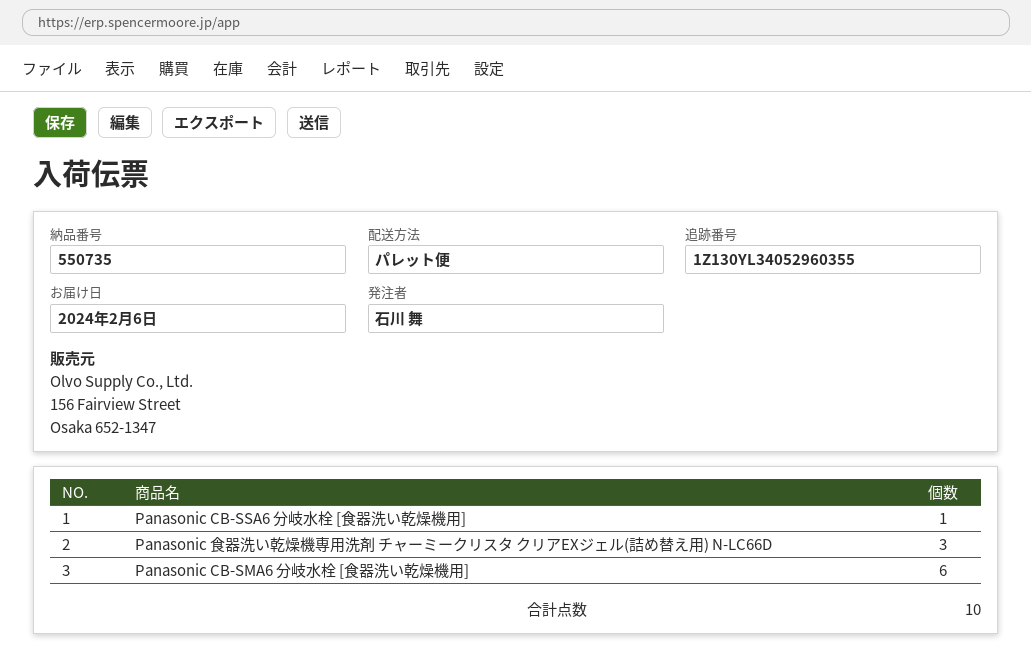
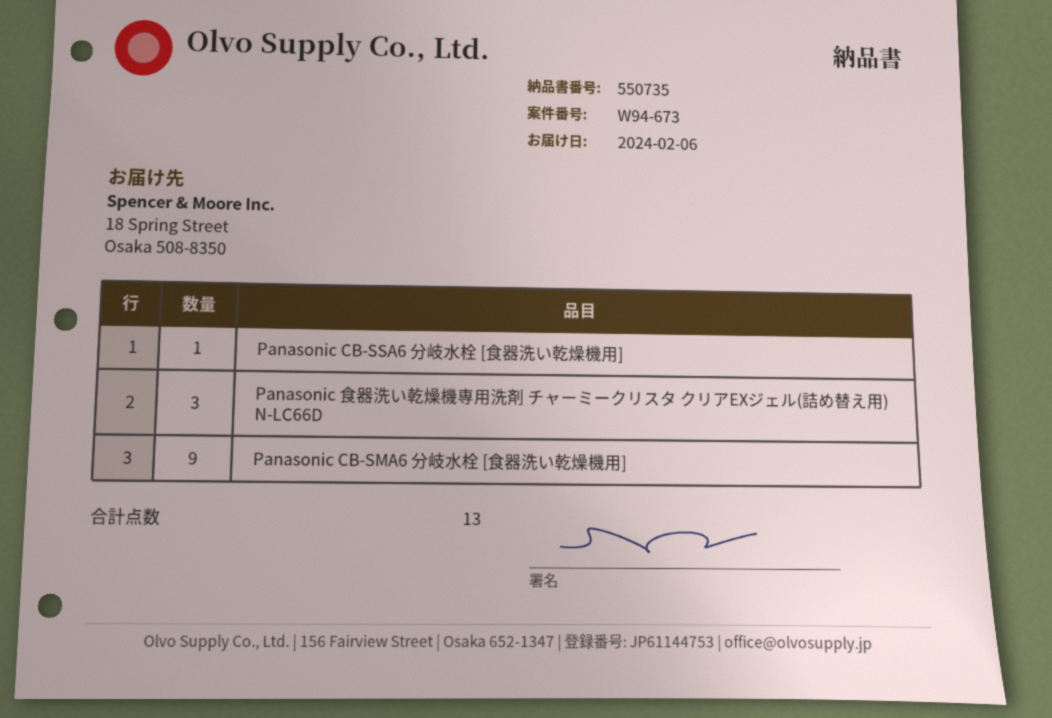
Panasonic CB-SMA6 分岐水栓 [食器洗い乾燥機用]: 6 -> 9
total quantity: 10 -> 13

